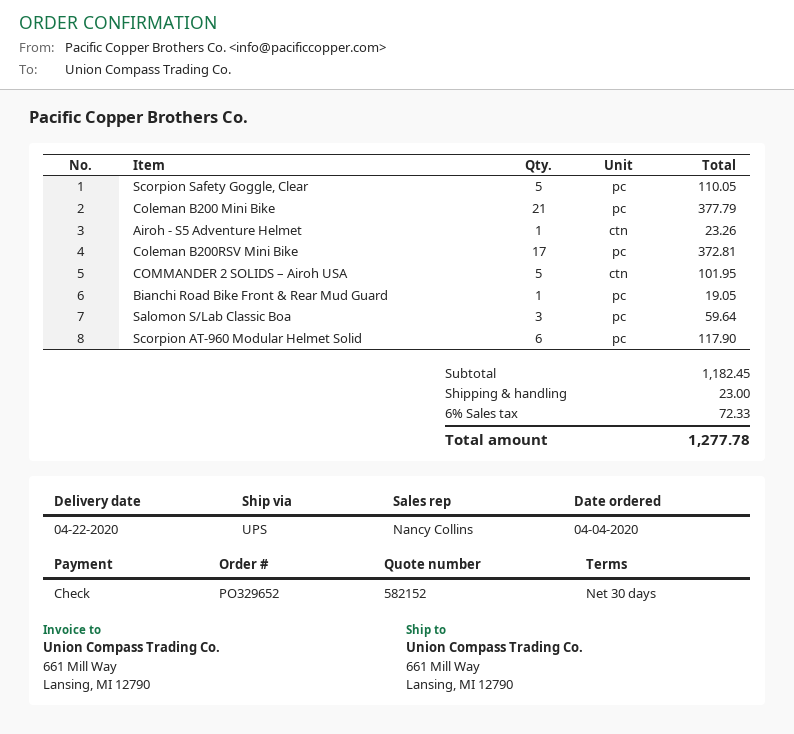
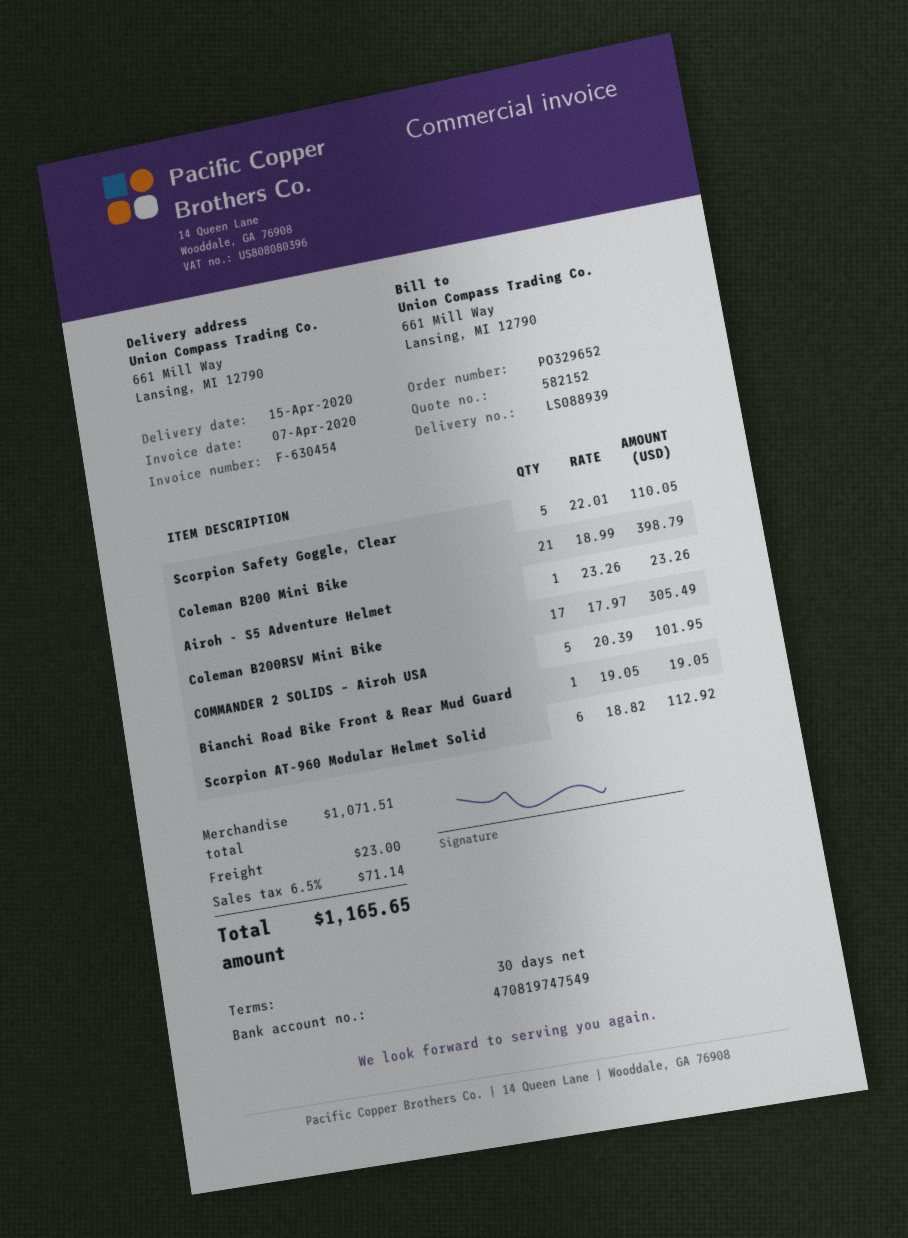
delivery date: 2020-04-22 -> 2020-04-15
Coleman B200 Mini Bike: 21 for 377.79 -> 21 for 398.79
Coleman B200RSV Mini Bike: 17 for 372.81 -> 17 for 305.49
Salomon S/Lab Classic Boa: 3 for 59.64 -> none
Scorpion AT-960 Modular Helmet Solid: 6 for 117.90 -> 6 for 112.92
subtotal: 1182.45 -> 1071.51
tax: 6% = 72.33 -> 6.5% = 71.14
total: 1277.78 -> 1165.65

